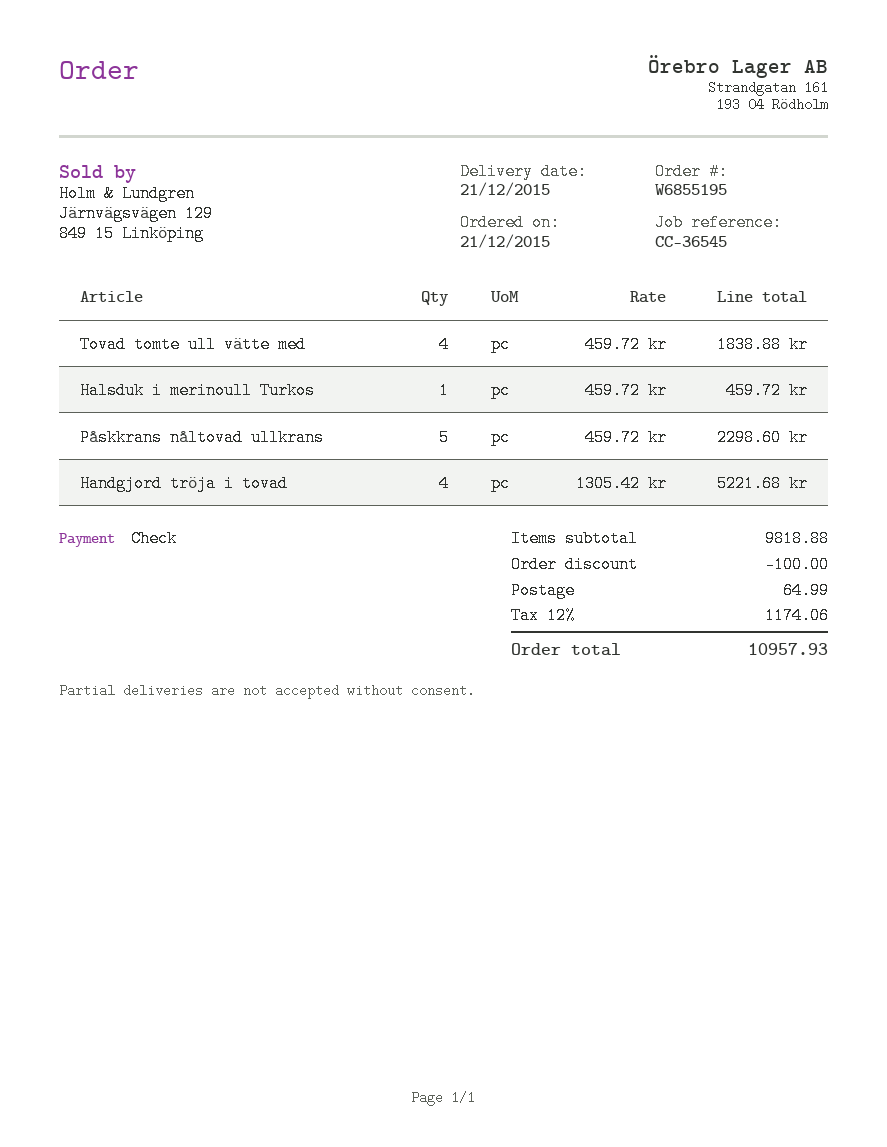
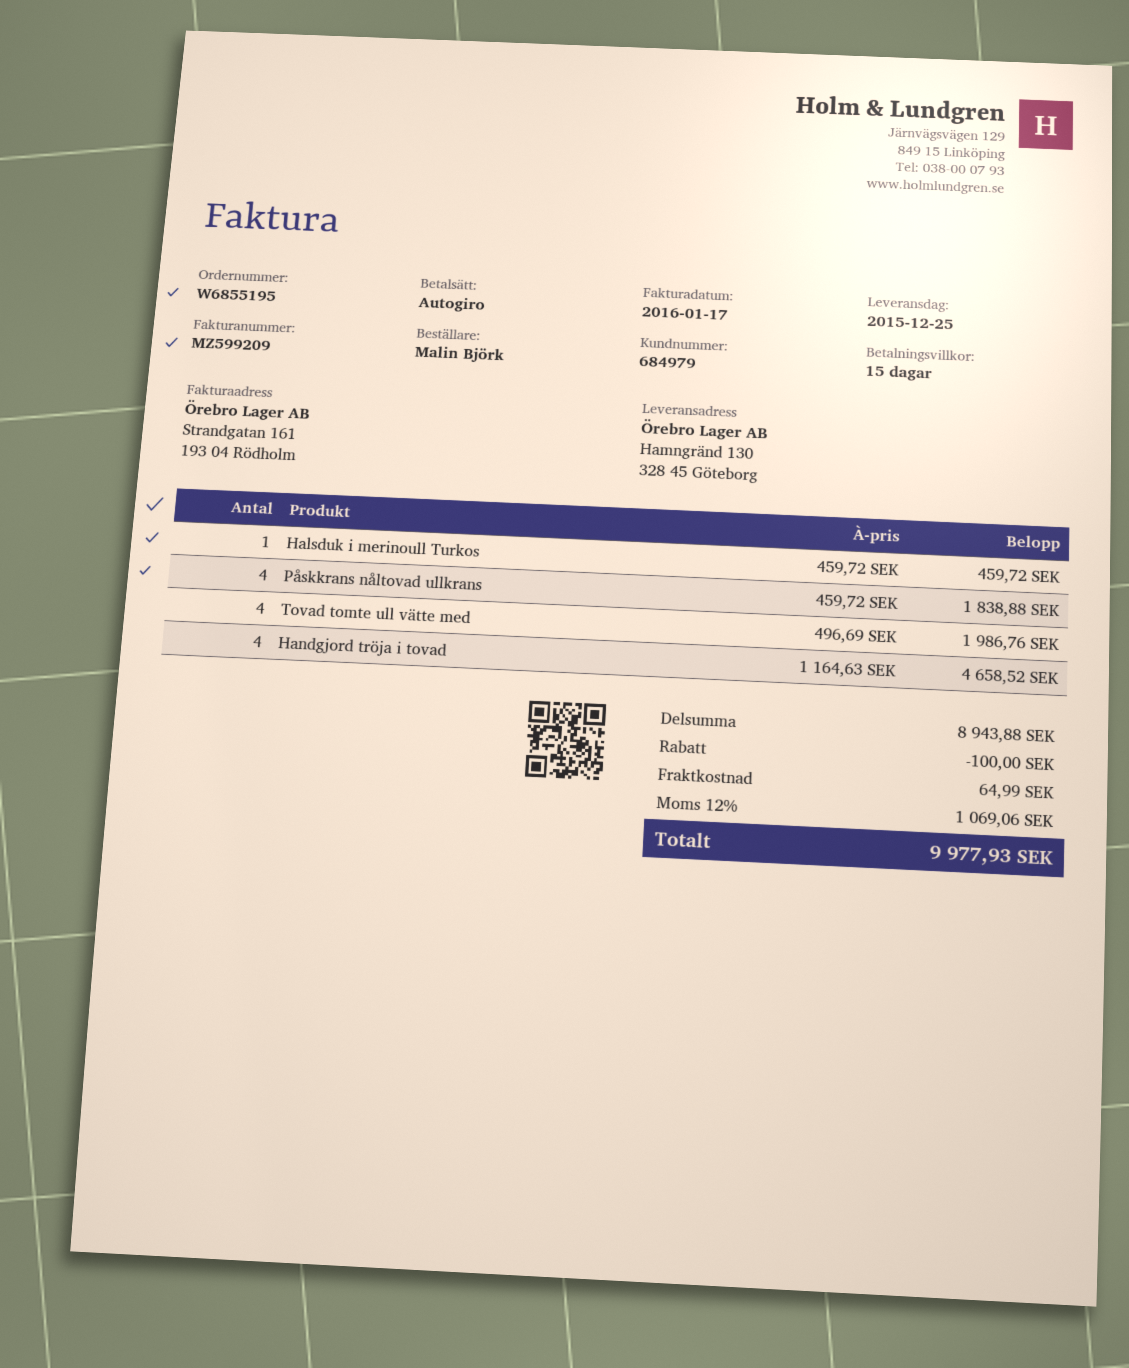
delivery date: 2015-12-21 -> 2015-12-25
payment method: cheque -> direct debit
Tovad tomte ull vätte med: 4 x 459.72 = 1838.88 -> 4 x 496.69 = 1986.76
Påskkrans nåltovad ullkrans: 5 x 459.72 = 2298.60 -> 4 x 459.72 = 1838.88
Handgjord tröja i tovad: 4 x 1305.42 = 5221.68 -> 4 x 1164.63 = 4658.52
subtotal: 9818.88 -> 8943.88
tax: 12% = 1174.06 -> 12% = 1069.06
total: 10957.93 -> 9977.93

